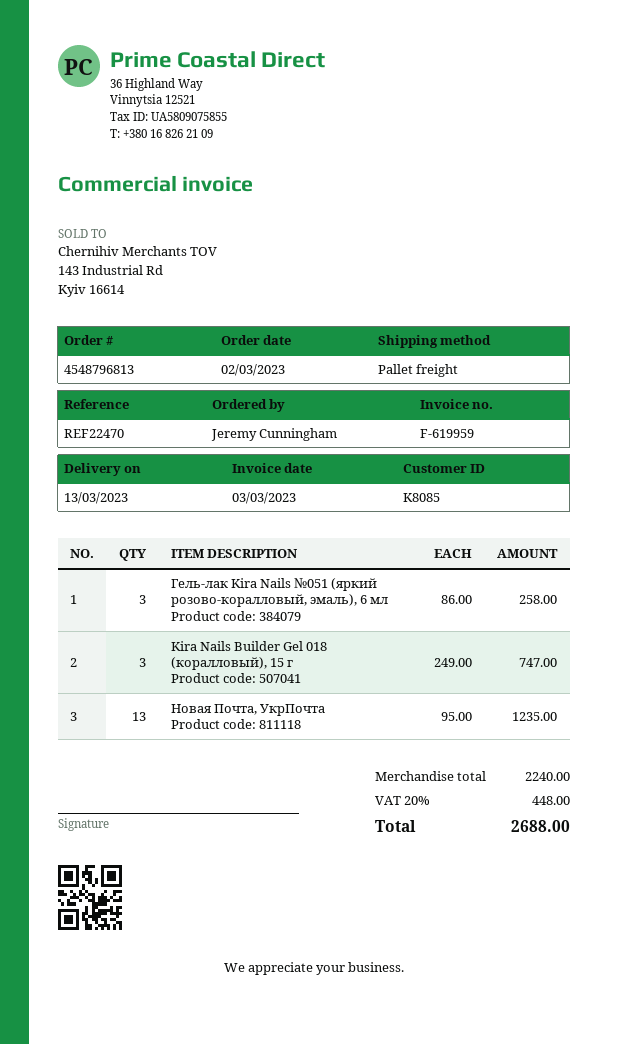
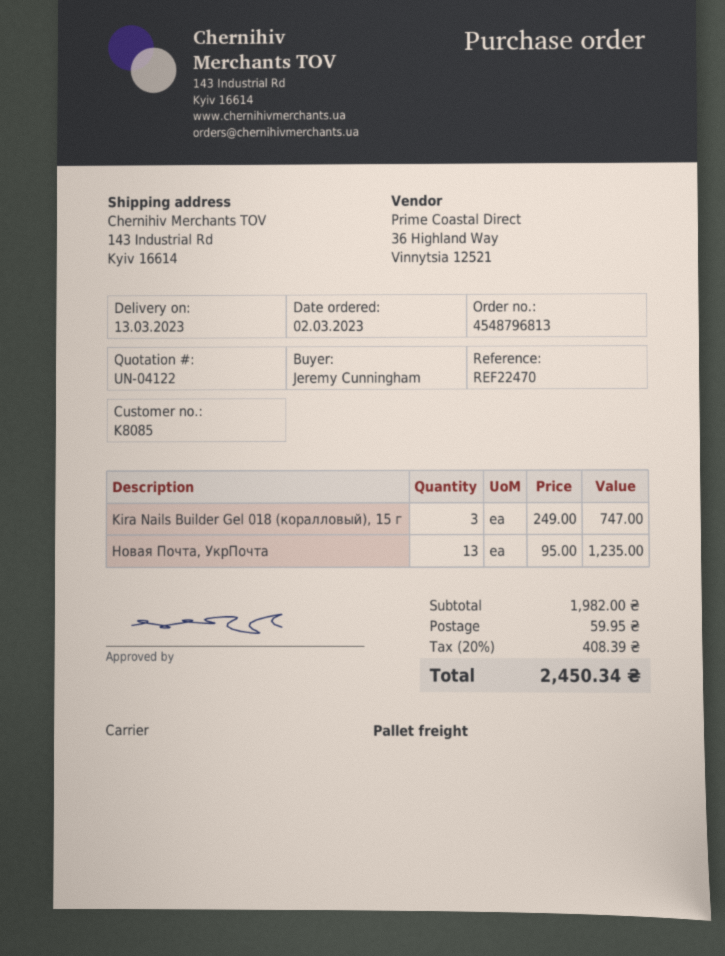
Гель-лак Kira Nails №051 (яркий розово-коралловый, эмаль), 6 мл: 3 x 86.00 = 258.00 -> none
subtotal: 2240.00 -> 1982.00
shipping: none -> 59.95
tax: 20% = 448.00 -> 20% = 408.39
total: 2688.00 -> 2450.34

